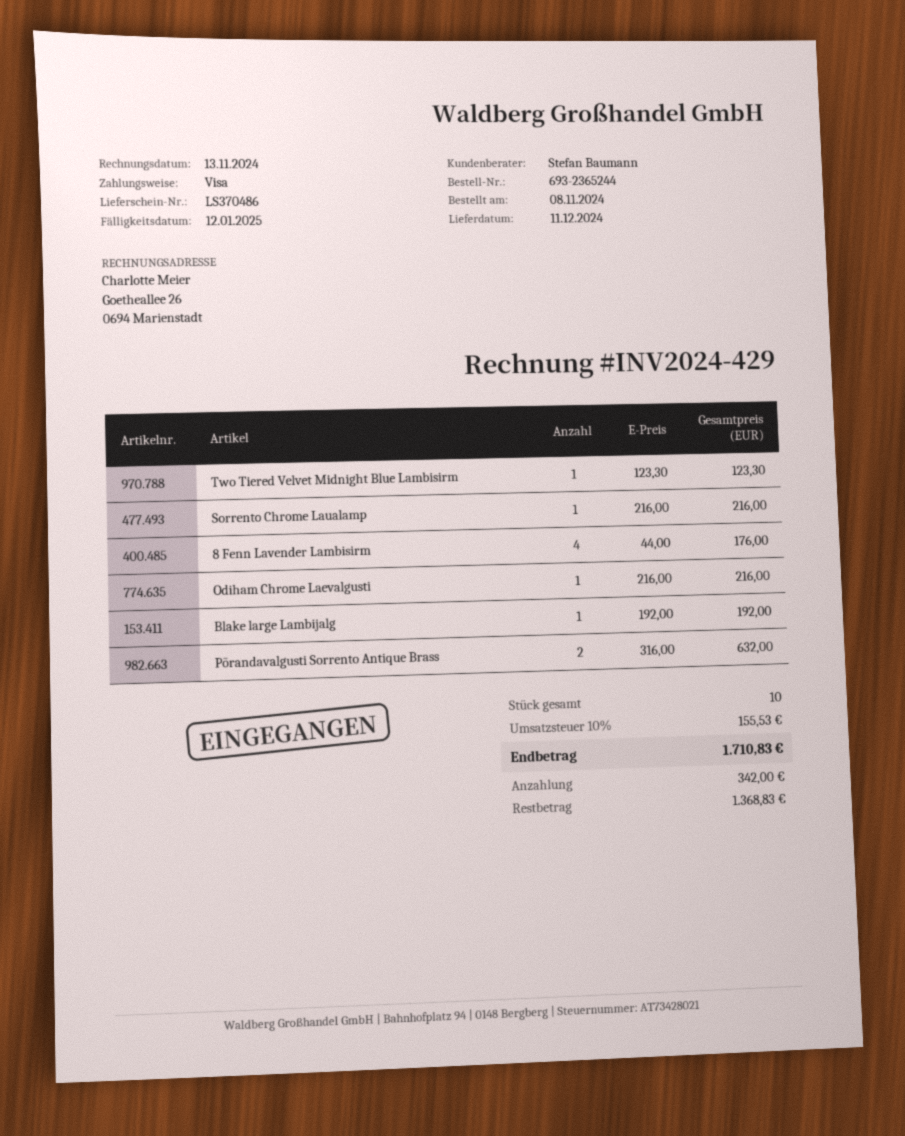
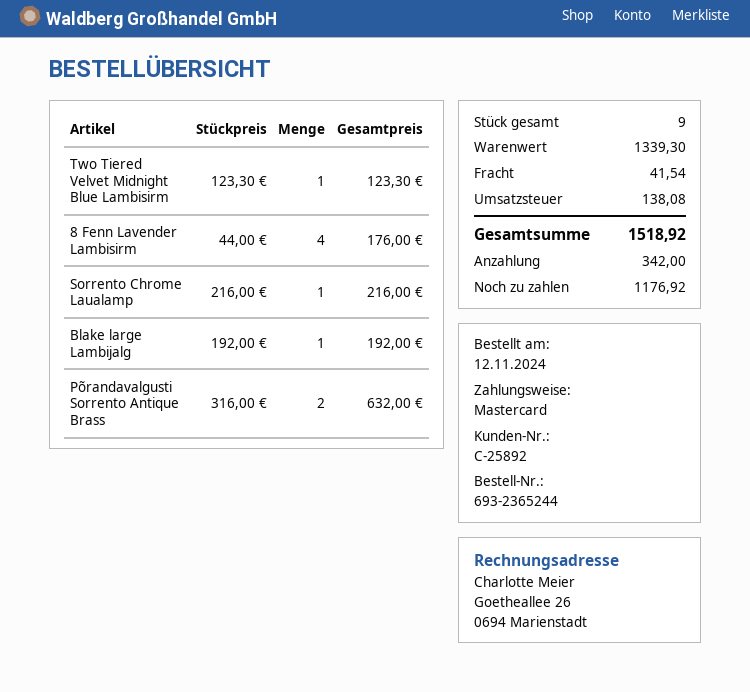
order date: 2024-11-08 -> 2024-11-12
payment method: Visa -> Mastercard
Odiham Chrome Laevalgusti: 1 x 216.00 = 216.00 -> none
total quantity: 10 -> 9
shipping: none -> 41.54
tax: 155.53 -> 138.08
total: 1710.83 -> 1518.92
balance: 1368.83 -> 1176.92

